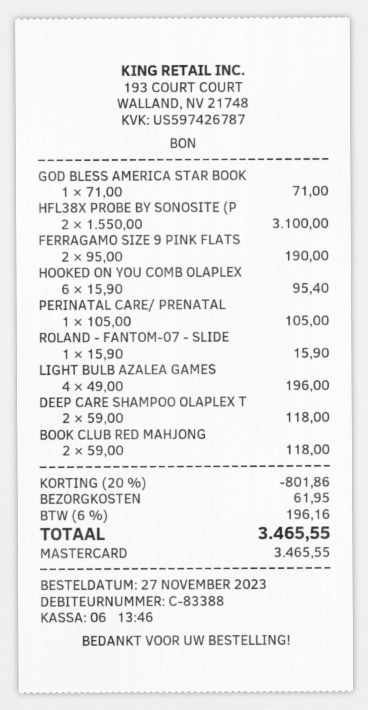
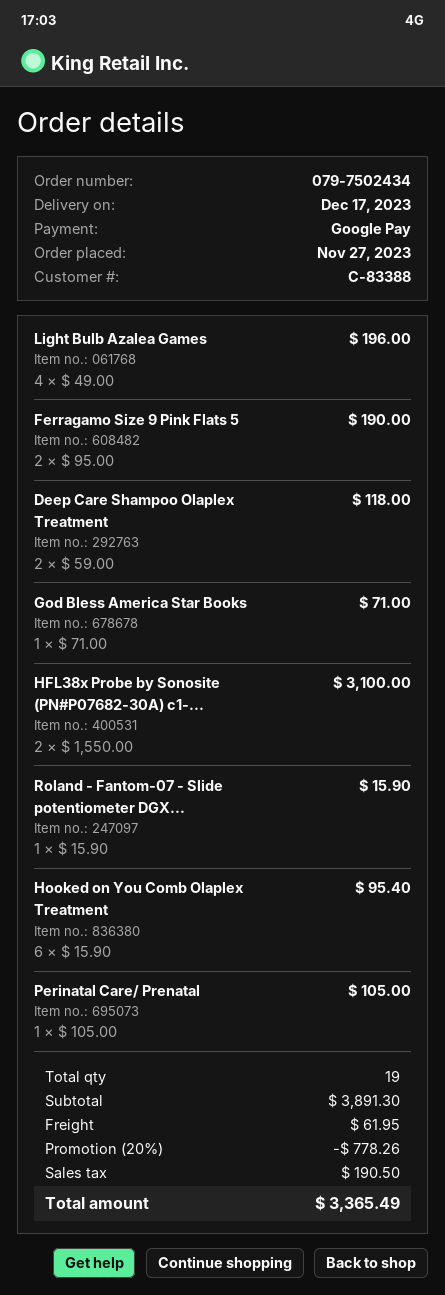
payment method: Mastercard -> Google Pay
BOOK CLUB RED MAHJONG: 2 x 59.00 = 118.00 -> none
discount: 20% = 801.86 -> 20% = 778.26
tax: 196.16 -> 190.50
total: 3465.55 -> 3365.49

